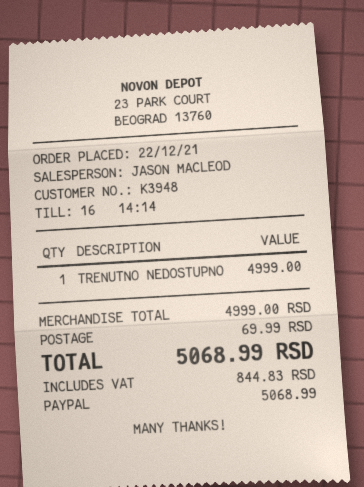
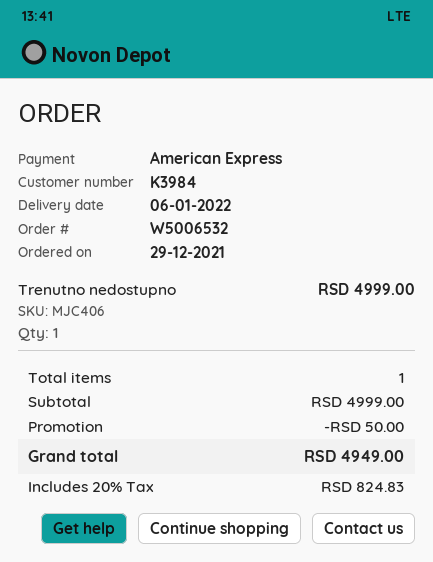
order date: 2021-12-22 -> 2021-12-29
customer number: K3948 -> K3984
payment method: PayPal -> American Express
discount: none -> 50.00
shipping: 69.99 -> none
tax: 844.83 -> 824.83
total: 5068.99 -> 4949.00

